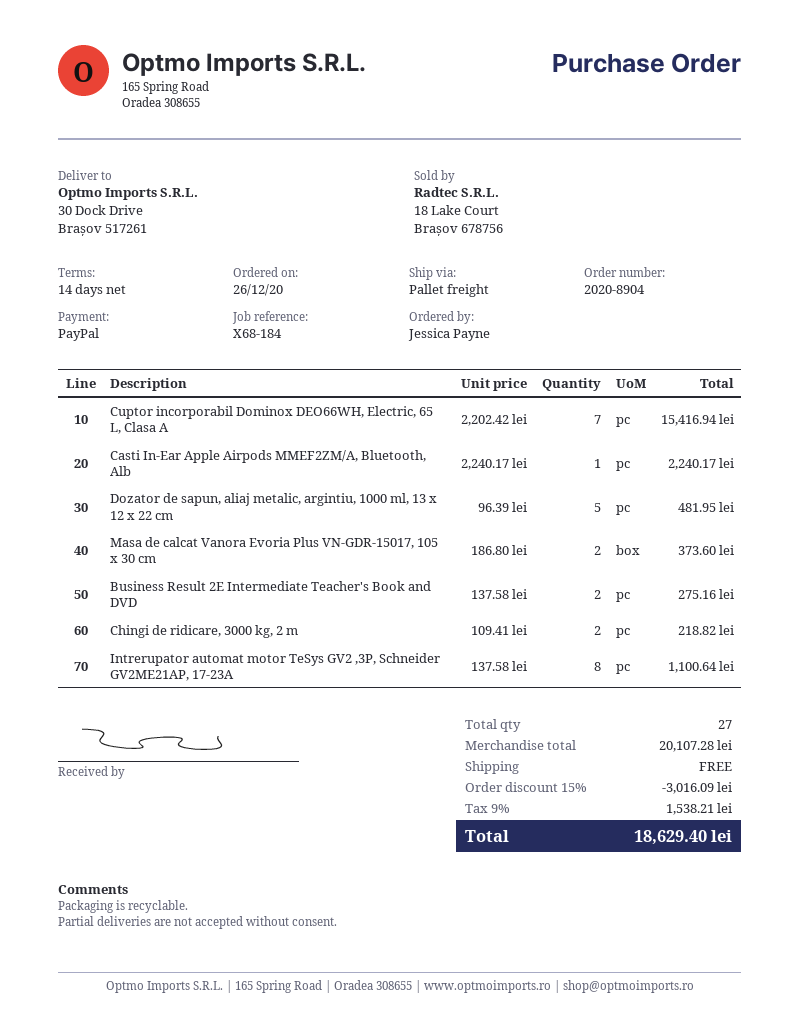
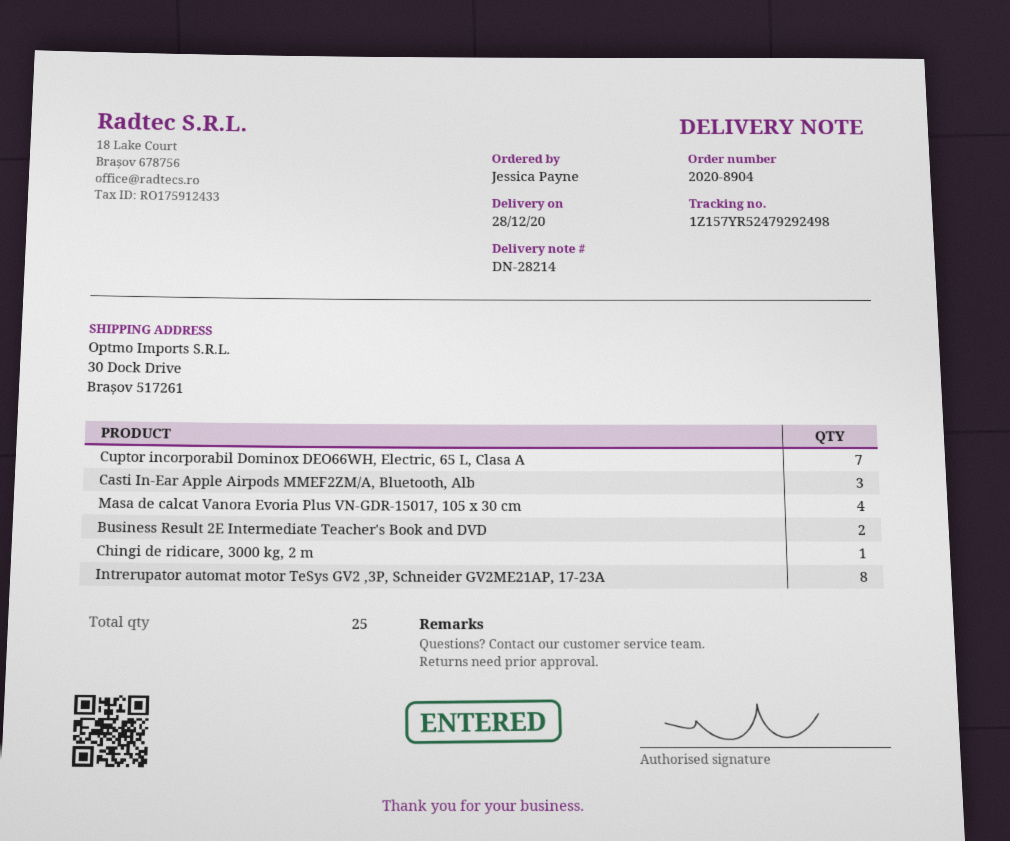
Casti In-Ear Apple Airpods MMEF2ZM/A, Bluetooth, Alb: 1 -> 3
Dozator de sapun, aliaj metalic, argintiu, 1000 ml, 13 x 12 x 22 cm: 5 -> none
Masa de calcat Vanora Evoria Plus VN-GDR-15017, 105 x 30 cm: 2 -> 4
Chingi de ridicare, 3000 kg, 2 m: 2 -> 1
total quantity: 27 -> 25

